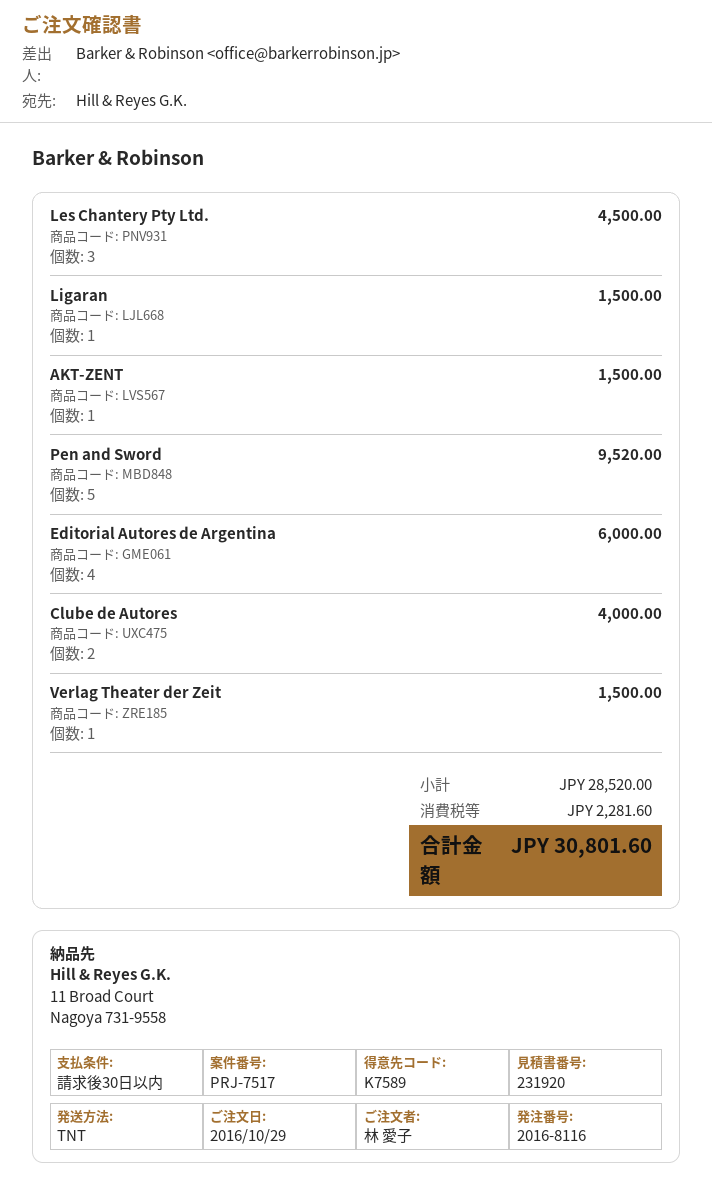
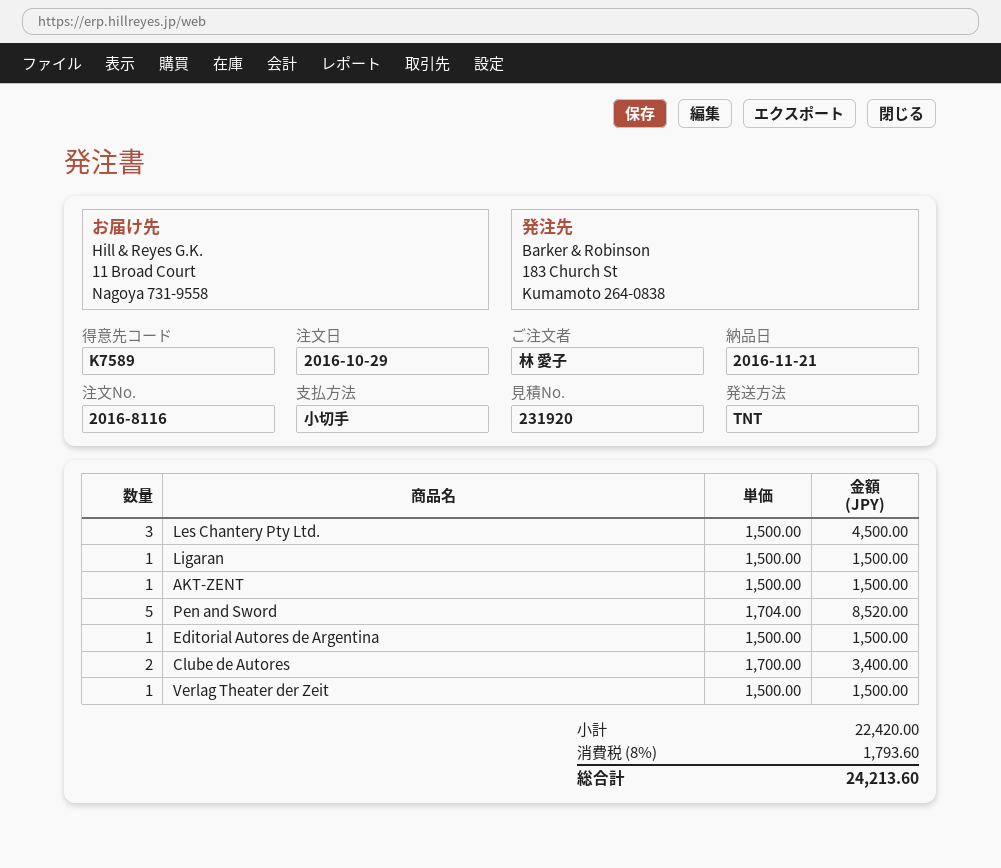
Pen and Sword: 5 for 9520.00 -> 5 for 8520.00
Editorial Autores de Argentina: 4 for 6000.00 -> 1 for 1500.00
Clube de Autores: 2 for 4000.00 -> 2 for 3400.00
subtotal: 28520.00 -> 22420.00
tax: 2281.60 -> 1793.60
total: 30801.60 -> 24213.60

